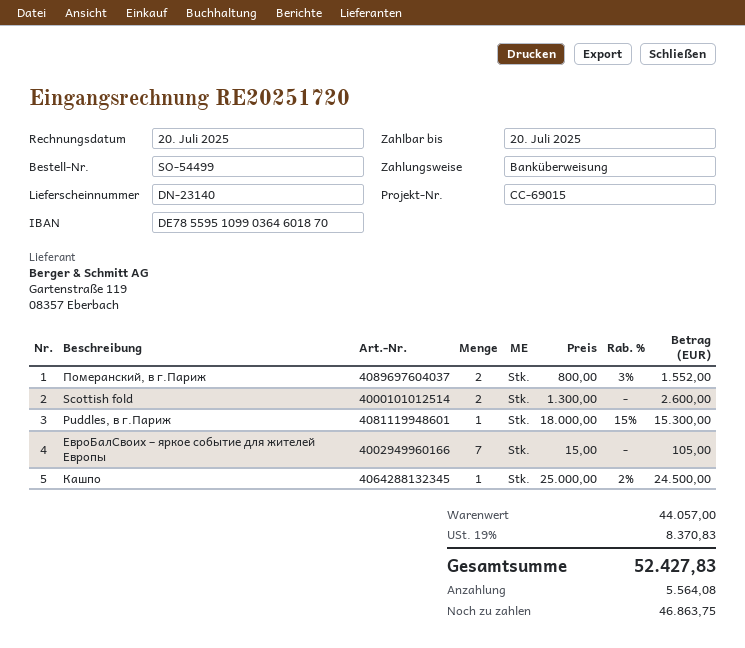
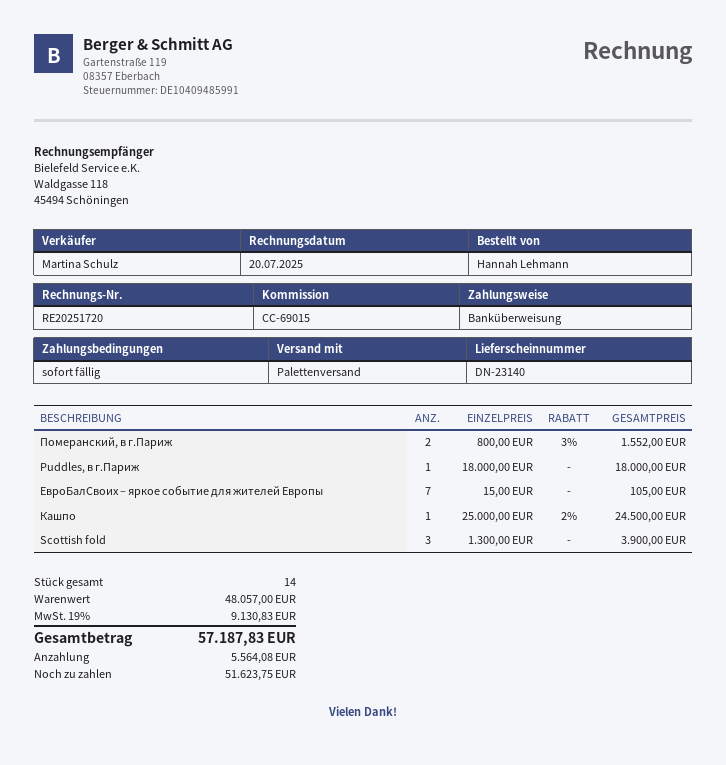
Scottish fold: 2 x 1300.00 = 2600.00 -> 3 x 1300.00 = 3900.00
Puddles, в г.Париж: 1 x 18000.00 - 15% = 15300.00 -> 1 x 18000.00 = 18000.00
subtotal: 44057.00 -> 48057.00
tax: 19% = 8370.83 -> 19% = 9130.83
total: 52427.83 -> 57187.83
balance: 46863.75 -> 51623.75

